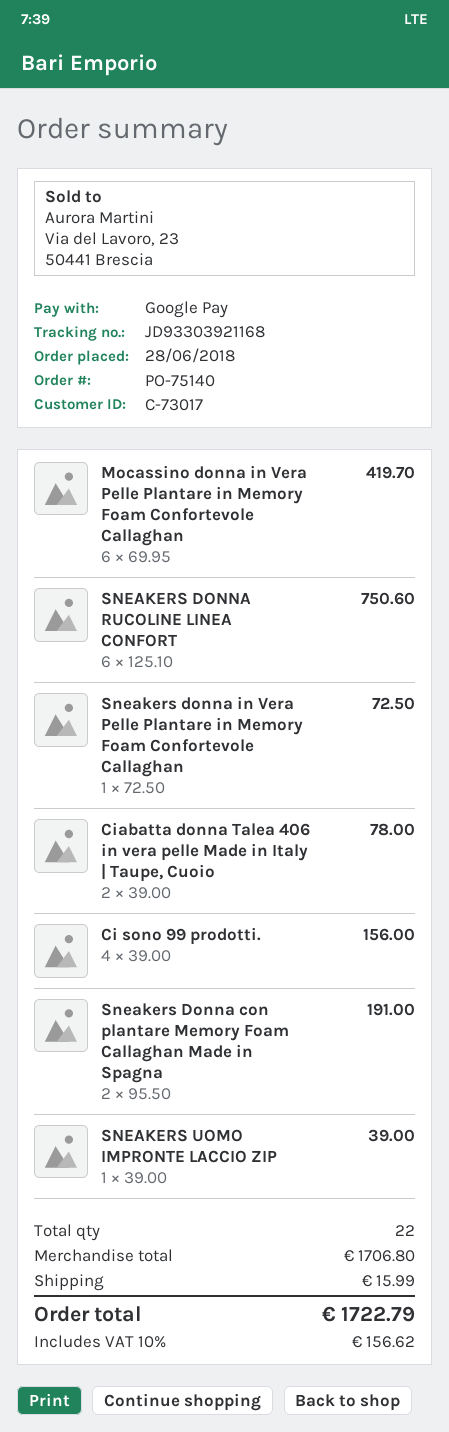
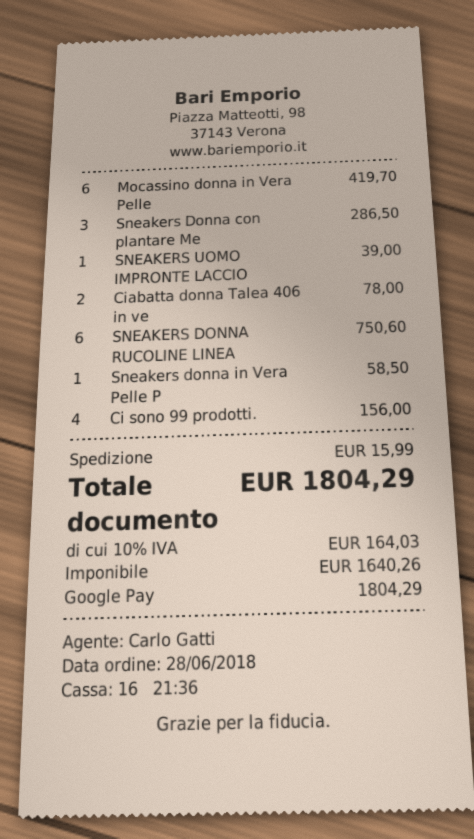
Sneakers donna in Vera Pelle Plantare in Memory Foam Confortevole Callaghan: 1 for 72.50 -> 1 for 58.50
Sneakers Donna con plantare Memory Foam Callaghan Made in Spagna: 2 for 191.00 -> 3 for 286.50
tax: 10% = 156.62 -> 10% = 164.03
total: 1722.79 -> 1804.29

